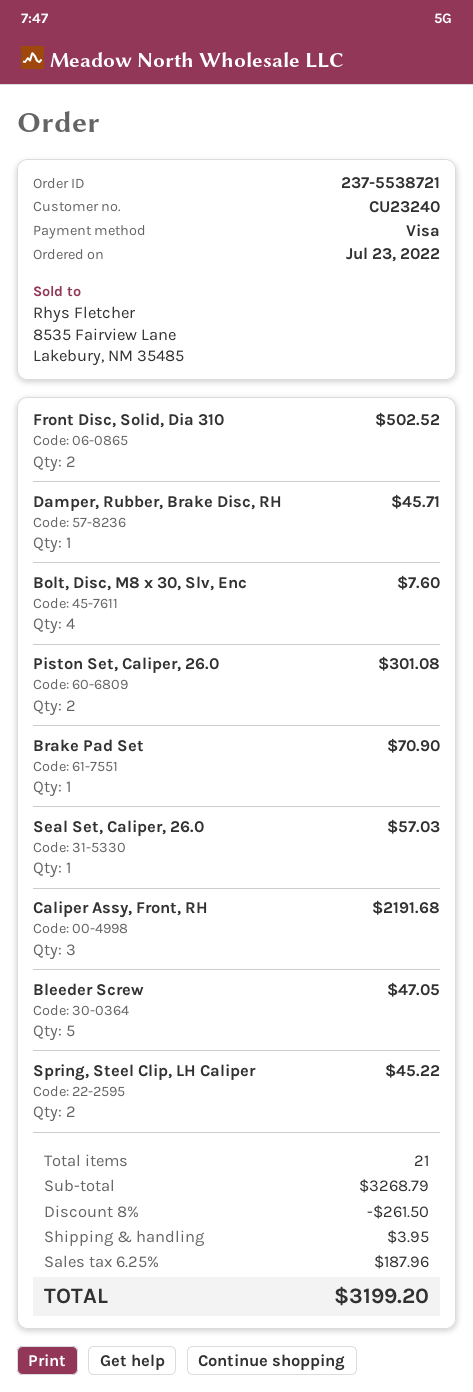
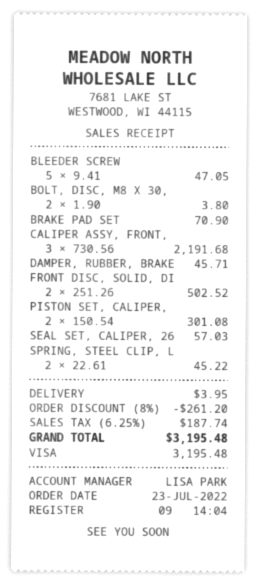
Bolt, Disc, M8 x 30, Slv, Enc: 4 for 7.60 -> 2 for 3.80
discount: 8% = 261.50 -> 8% = 261.20
tax: 6.25% = 187.96 -> 6.25% = 187.74
total: 3199.20 -> 3195.48

